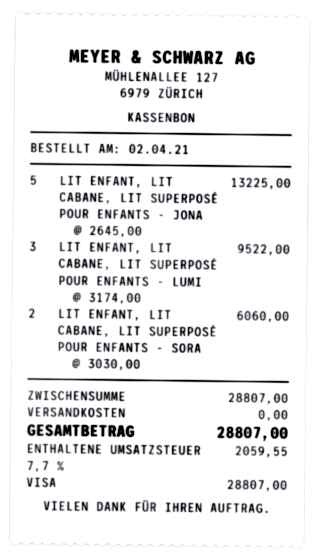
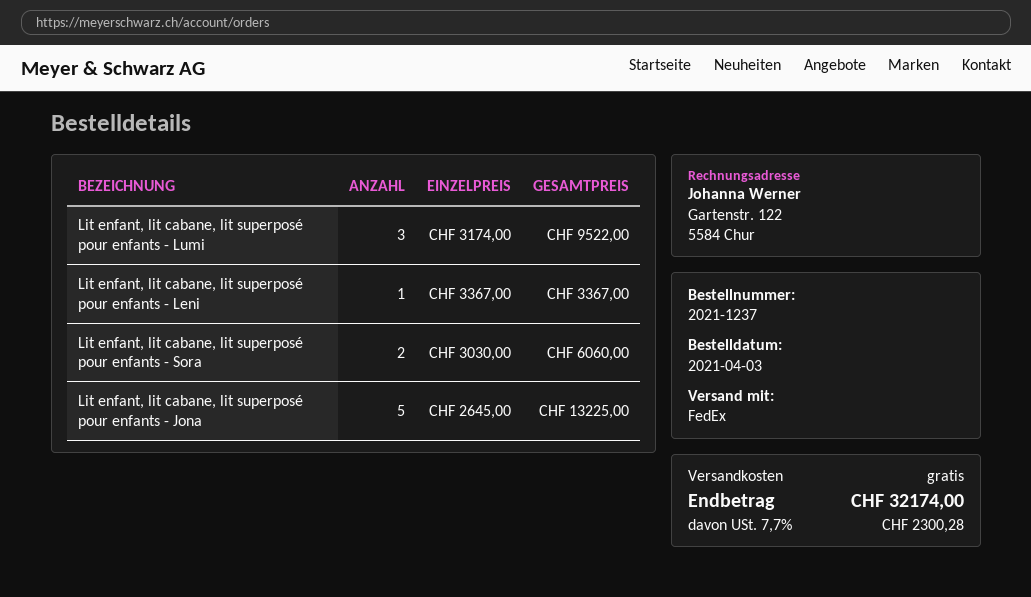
order date: 2021-04-02 -> 2021-04-03
Lit enfant, lit cabane, lit superposé pour enfants - Leni: none -> 1 x 3367.00 = 3367.00
tax: 7.7% = 2059.55 -> 7.7% = 2300.28
total: 28807.00 -> 32174.00

